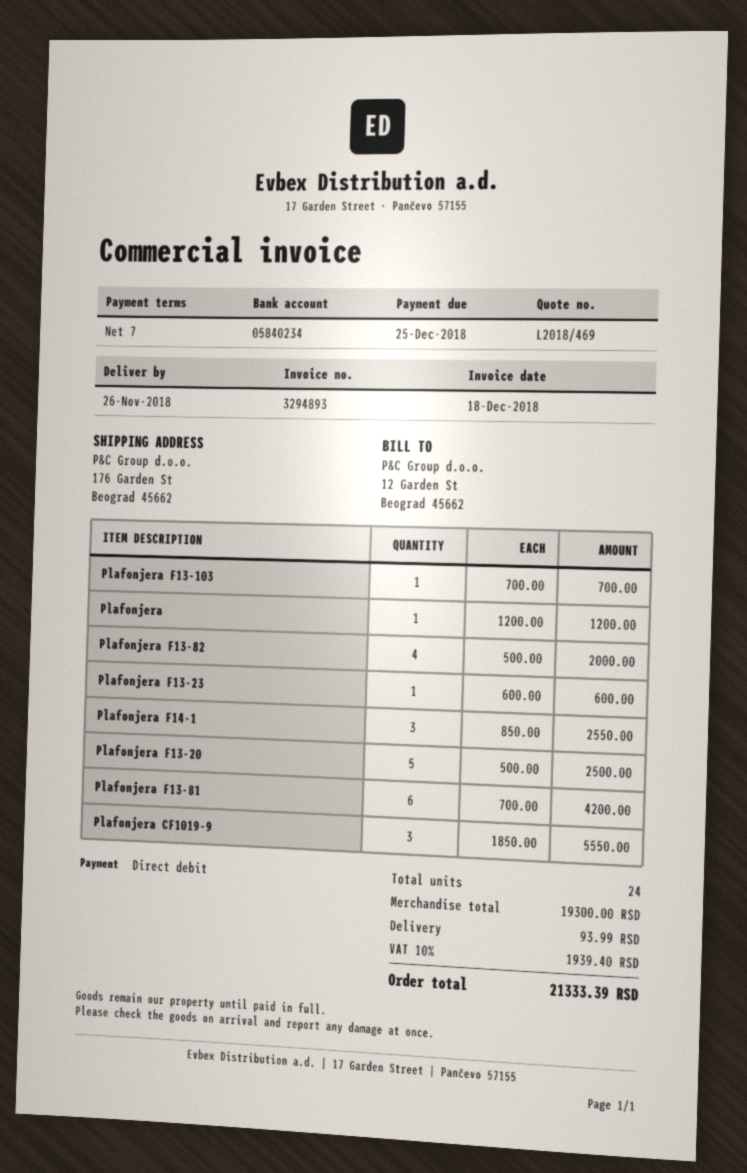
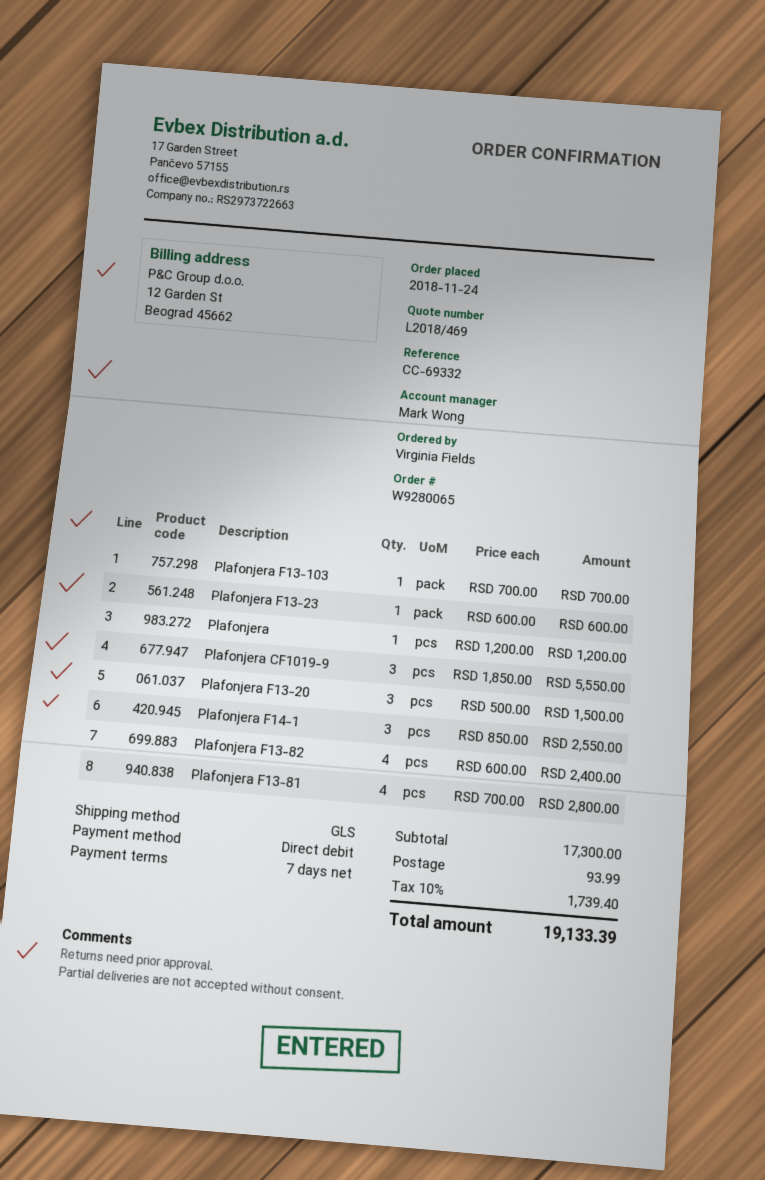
Plafonjera F13-82: 4 x 500.00 = 2000.00 -> 4 x 600.00 = 2400.00
Plafonjera F13-20: 5 x 500.00 = 2500.00 -> 3 x 500.00 = 1500.00
Plafonjera F13-81: 6 x 700.00 = 4200.00 -> 4 x 700.00 = 2800.00
subtotal: 19300.00 -> 17300.00
tax: 10% = 1939.40 -> 10% = 1739.40
total: 21333.39 -> 19133.39

